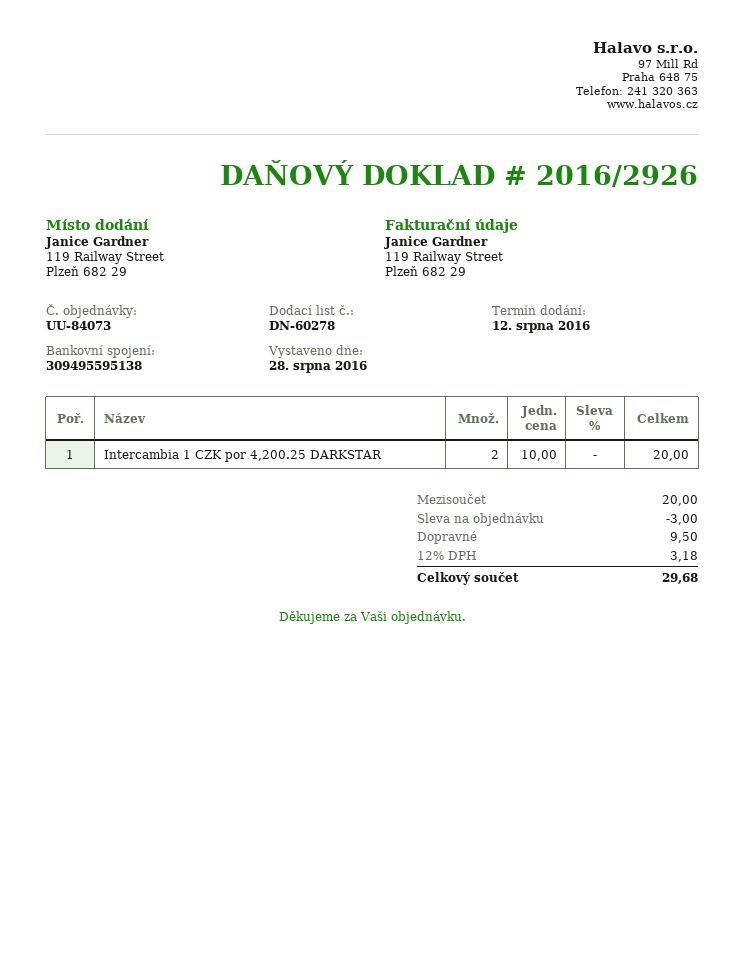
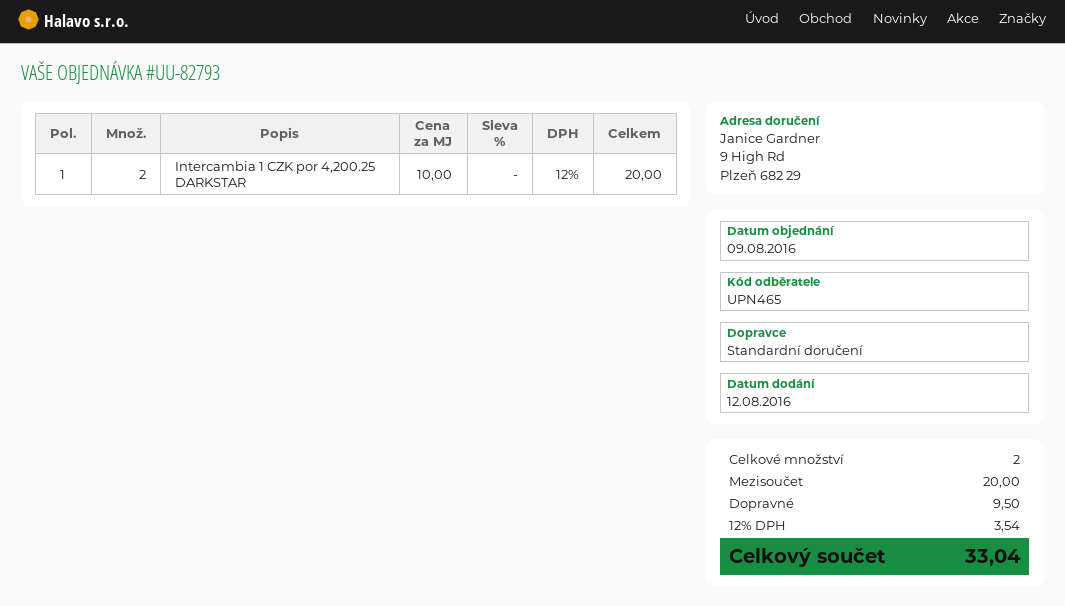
order number: UU-84073 -> UU-82793
ship to: 119 Railway Street, Plzeň 682 29 -> 9 High Rd, Plzeň 682 29
discount: 3.00 -> none
tax: 12% = 3.18 -> 12% = 3.54
total: 29.68 -> 33.04

